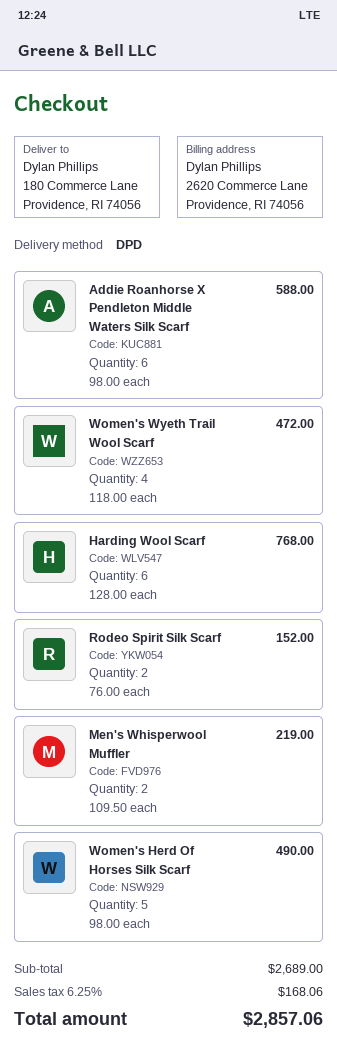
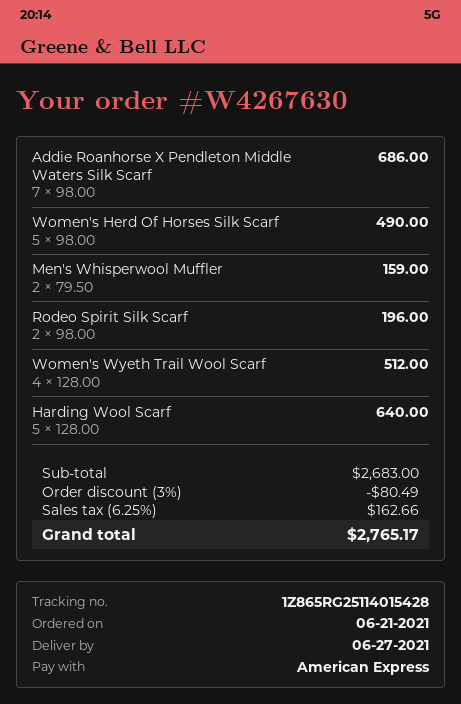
Addie Roanhorse X Pendleton Middle Waters Silk Scarf: 6 x 98.00 = 588.00 -> 7 x 98.00 = 686.00
Women's Wyeth Trail Wool Scarf: 4 x 118.00 = 472.00 -> 4 x 128.00 = 512.00
Harding Wool Scarf: 6 x 128.00 = 768.00 -> 5 x 128.00 = 640.00
Rodeo Spirit Silk Scarf: 2 x 76.00 = 152.00 -> 2 x 98.00 = 196.00
Men's Whisperwool Muffler: 2 x 109.50 = 219.00 -> 2 x 79.50 = 159.00
subtotal: 2689.00 -> 2683.00
discount: none -> 3% = 80.49
tax: 6.25% = 168.06 -> 6.25% = 162.66
total: 2857.06 -> 2765.17

